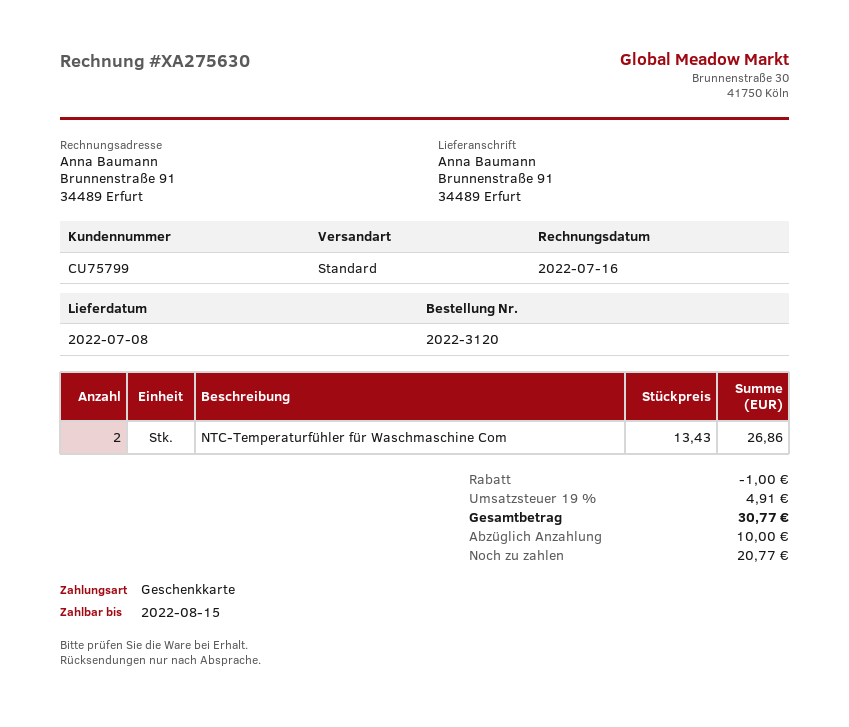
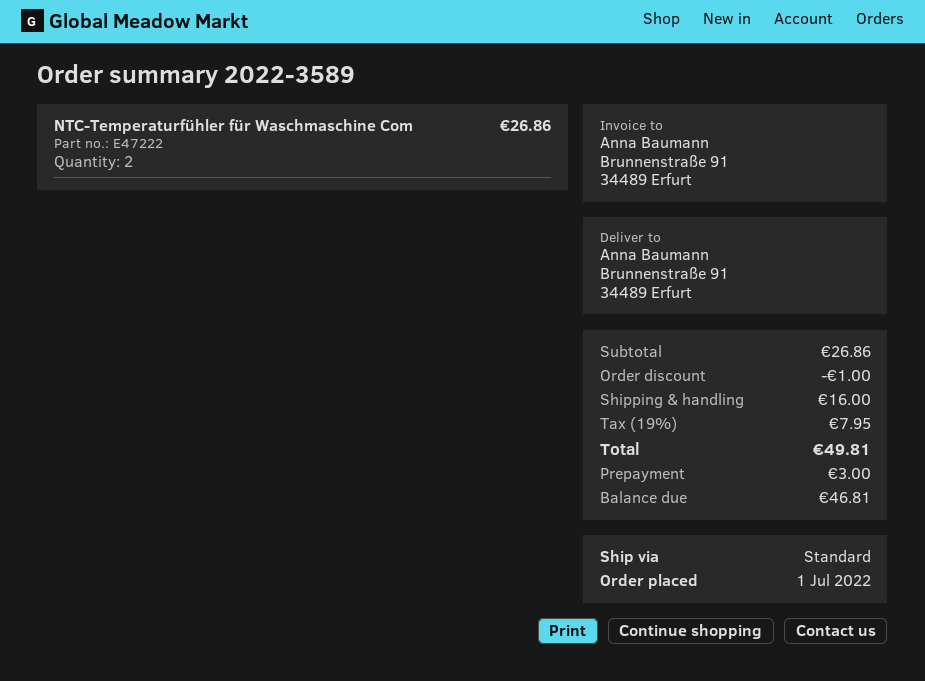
order number: 2022-3120 -> 2022-3589
shipping: none -> 16.00
tax: 19% = 4.91 -> 19% = 7.95
total: 30.77 -> 49.81
deposit: 10.00 -> 3.00
balance: 20.77 -> 46.81

